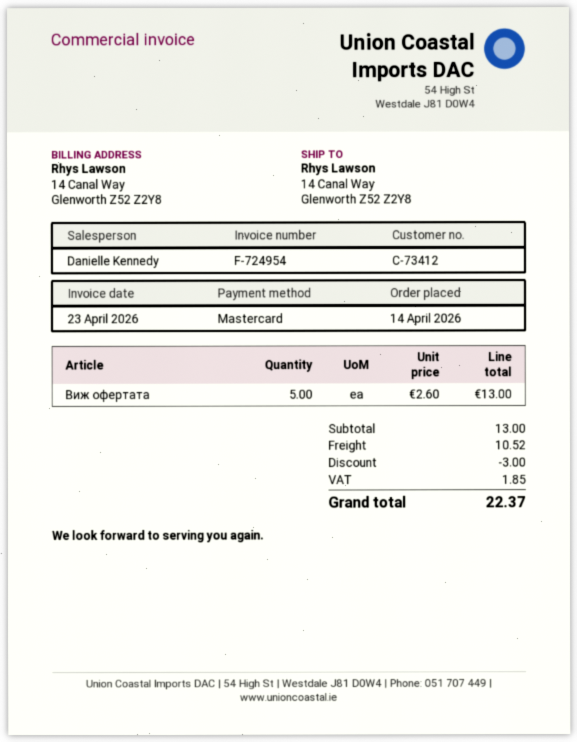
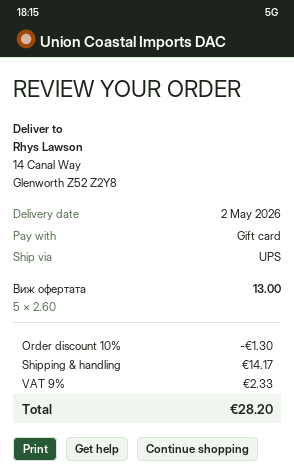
payment method: Mastercard -> gift card
discount: 3.00 -> 1.30
shipping: 10.52 -> 14.17
tax: 1.85 -> 2.33
total: 22.37 -> 28.20

